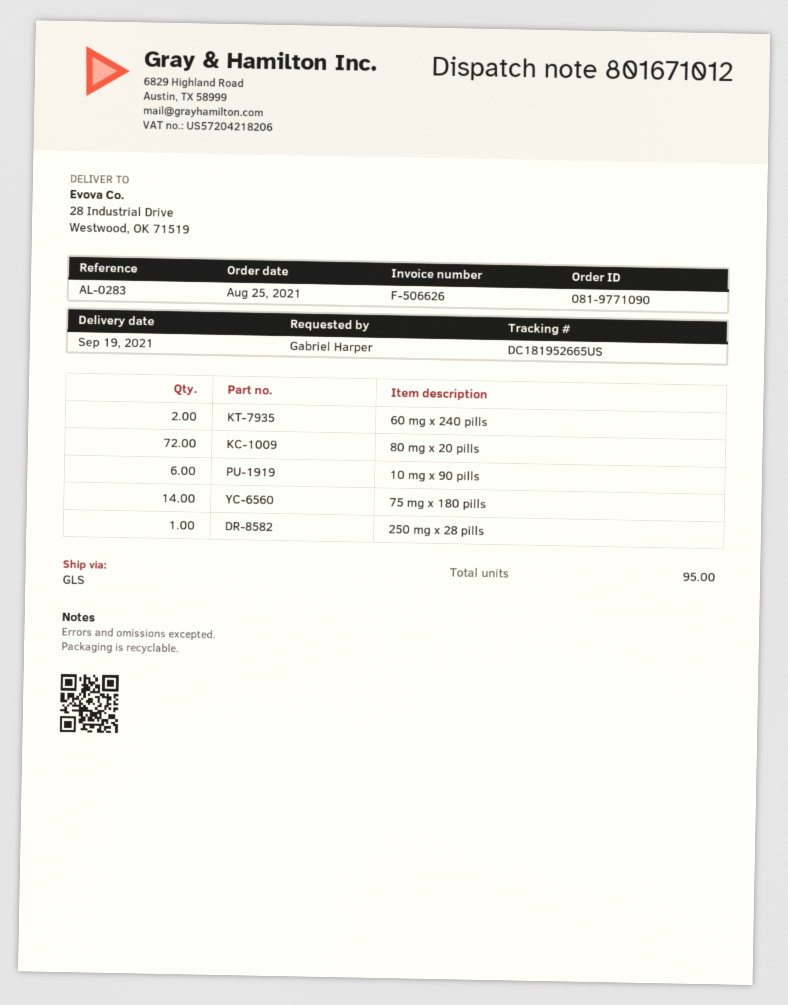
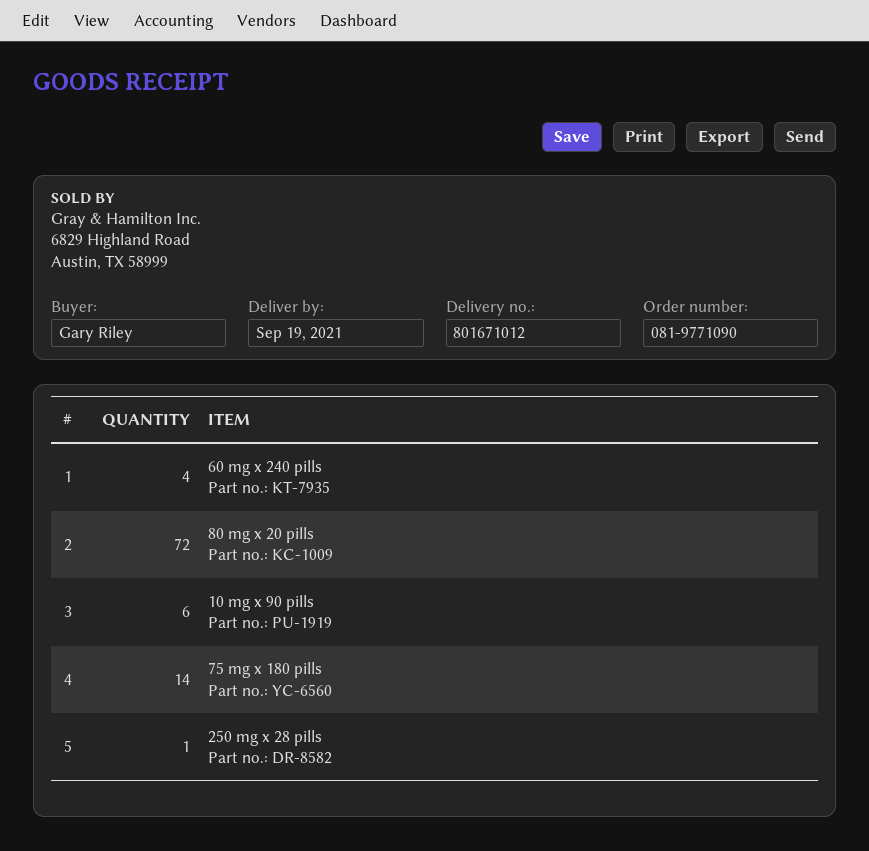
ordered by: Gabriel Harper -> Gary Riley
60 mg x 240 pills: 2 -> 4

